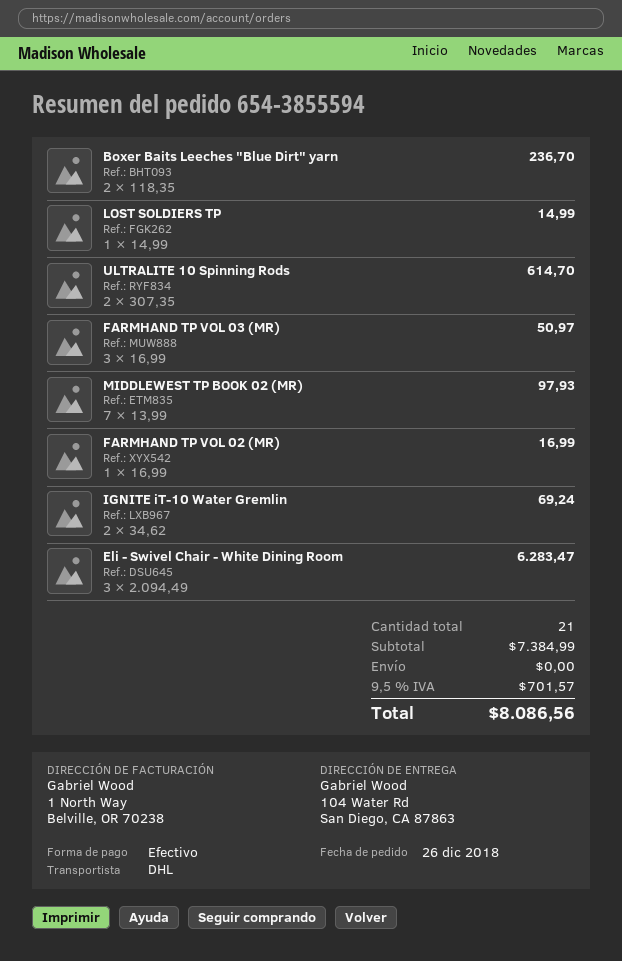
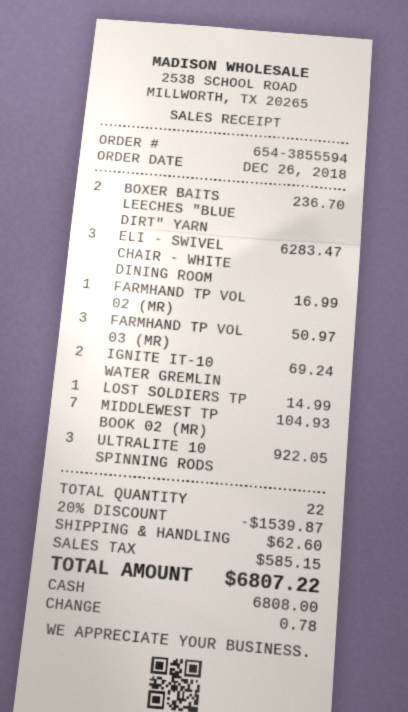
ULTRALITE 10 Spinning Rods: 2 for 614.70 -> 3 for 922.05
MIDDLEWEST TP BOOK 02 (MR): 7 for 97.93 -> 7 for 104.93
total quantity: 21 -> 22
discount: none -> 20% = 1539.87
shipping: 0.00 -> 62.60
tax: 701.57 -> 585.15
total: 8086.56 -> 6807.22

